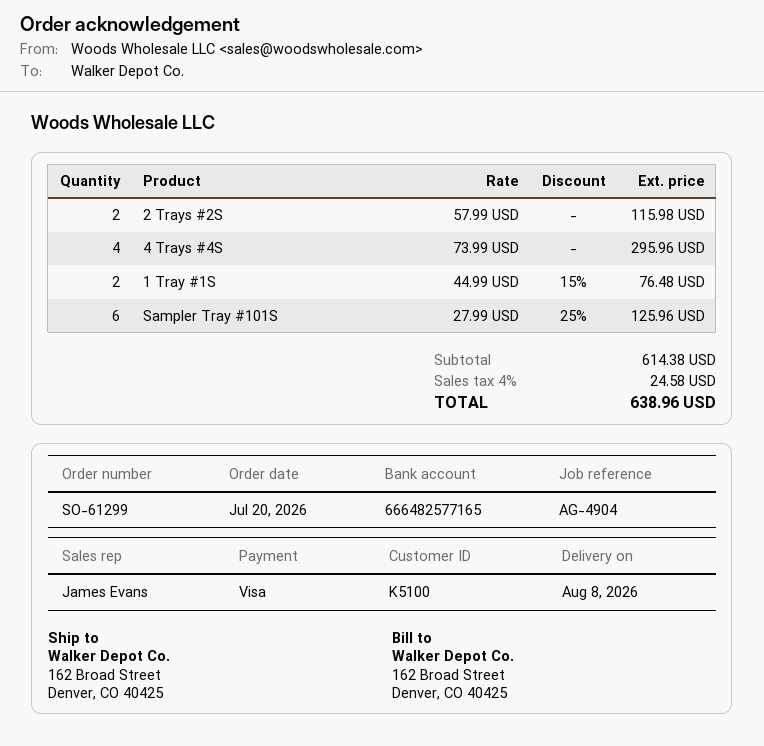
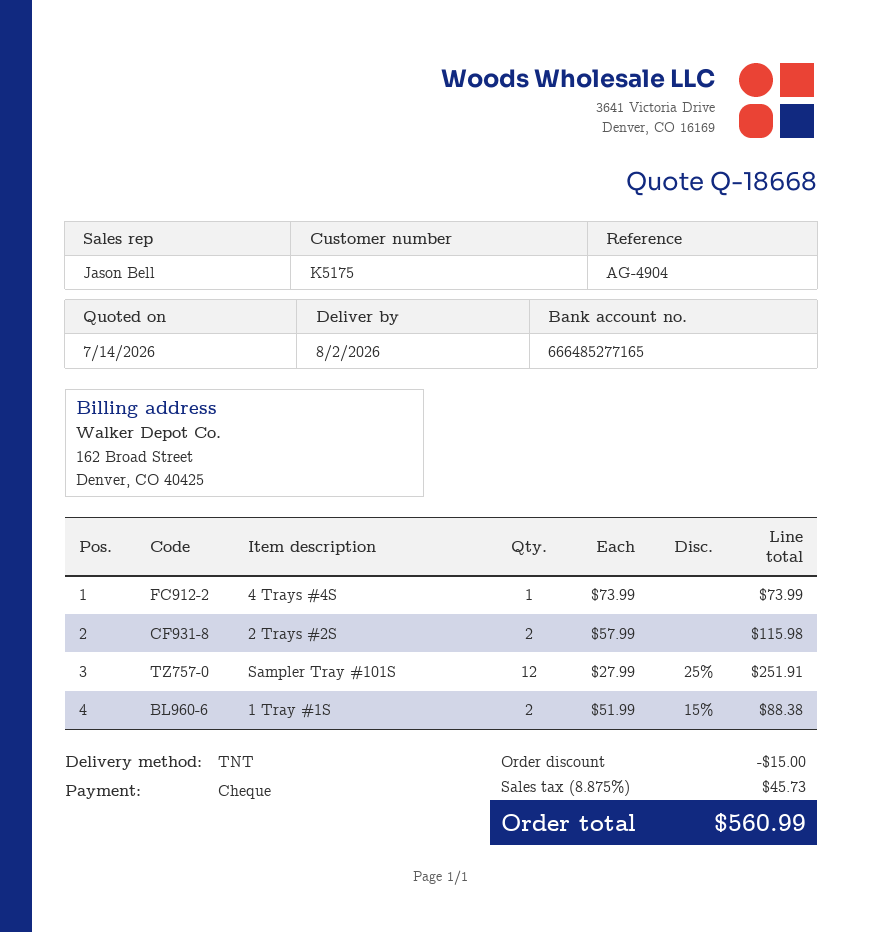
delivery date: 2026-08-08 -> 2026-08-02
customer number: K5100 -> K5175
sales rep: James Evans -> Jason Bell
payment method: Visa -> cheque
bank account: 666482577165 -> 666485277165
4 Trays #4S: 4 x 73.99 = 295.96 -> 1 x 73.99 = 73.99
1 Tray #1S: 2 x 44.99 - 15% = 76.48 -> 2 x 51.99 - 15% = 88.38
Sampler Tray #101S: 6 x 27.99 - 25% = 125.96 -> 12 x 27.99 - 25% = 251.91
discount: none -> 15.00
tax: 4% = 24.58 -> 8.875% = 45.73
total: 638.96 -> 560.99

